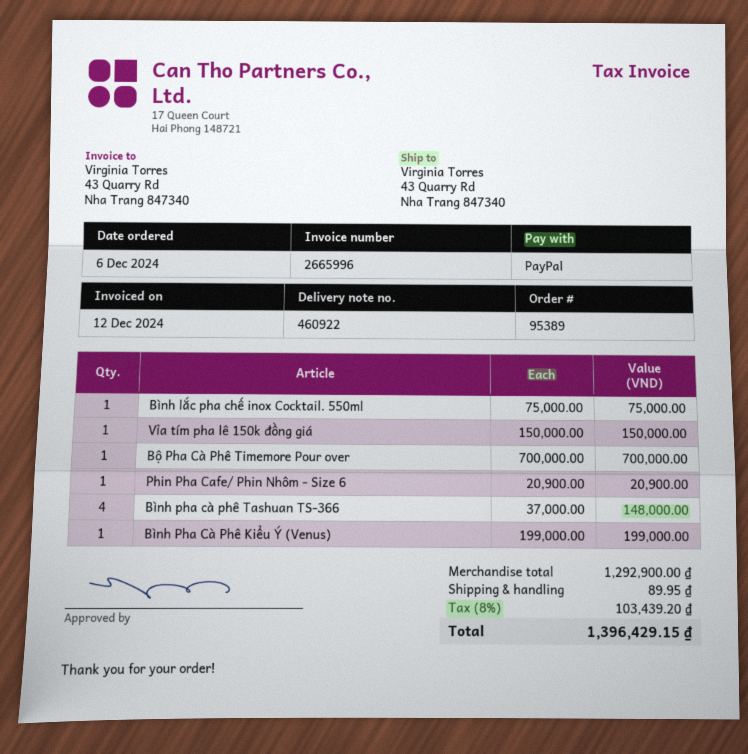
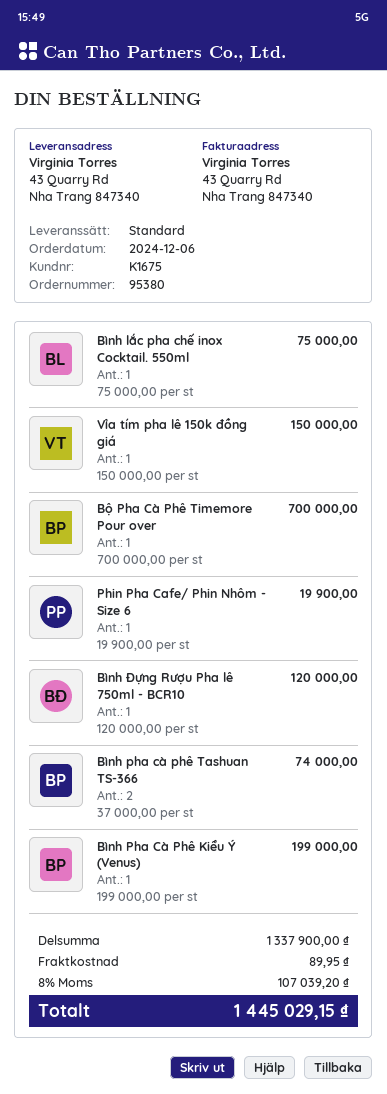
order number: 95389 -> 95380
Phin Pha Cafe/ Phin Nhôm - Size 6: 1 x 20900.00 = 20900.00 -> 1 x 19900.00 = 19900.00
Bình pha cà phê Tashuan TS-366: 4 x 37000.00 = 148000.00 -> 2 x 37000.00 = 74000.00
Bình Đựng Rượu Pha lê 750ml - BCR10: none -> 1 x 120000.00 = 120000.00
subtotal: 1292900.00 -> 1337900.00
tax: 8% = 103439.20 -> 8% = 107039.20
total: 1396429.15 -> 1445029.15

